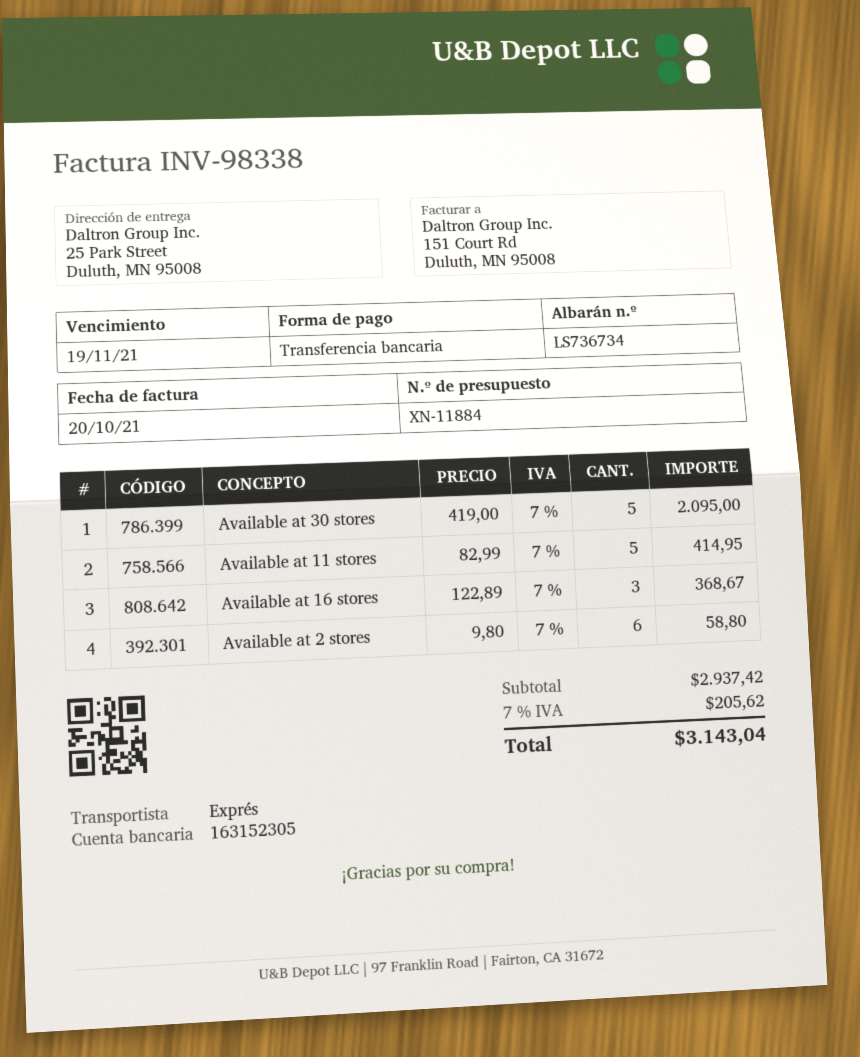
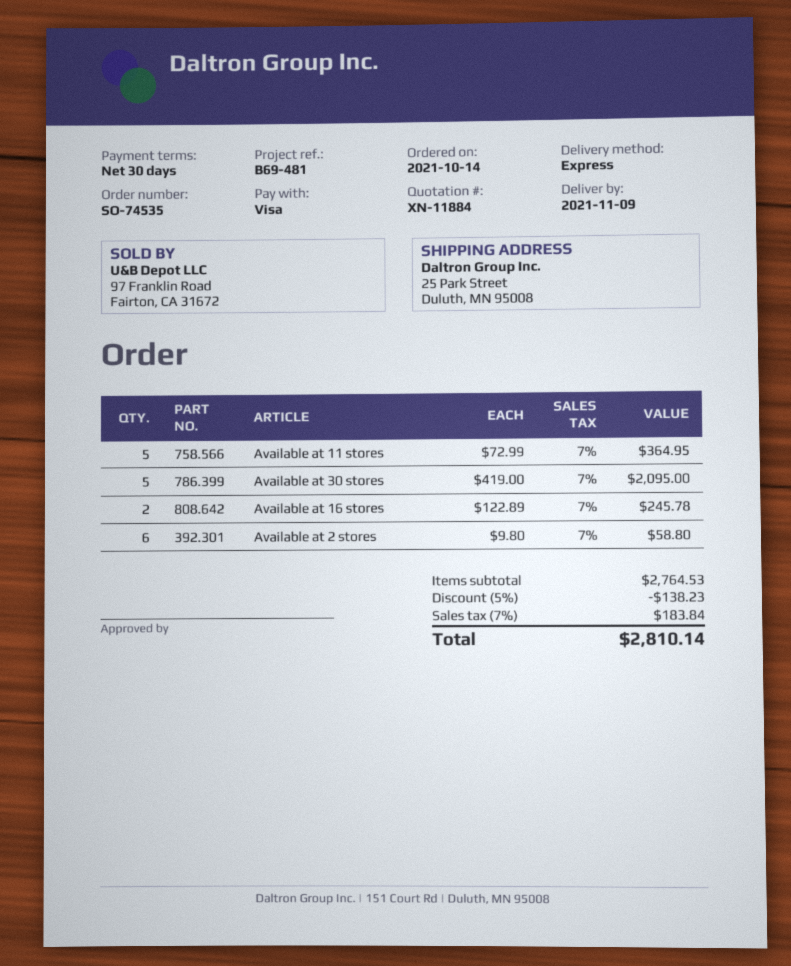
payment method: bank transfer -> Visa
Available at 11 stores: 5 x 82.99 = 414.95 -> 5 x 72.99 = 364.95
Available at 16 stores: 3 x 122.89 = 368.67 -> 2 x 122.89 = 245.78
subtotal: 2937.42 -> 2764.53
discount: none -> 5% = 138.23
tax: 7% = 205.62 -> 7% = 183.84
total: 3143.04 -> 2810.14

